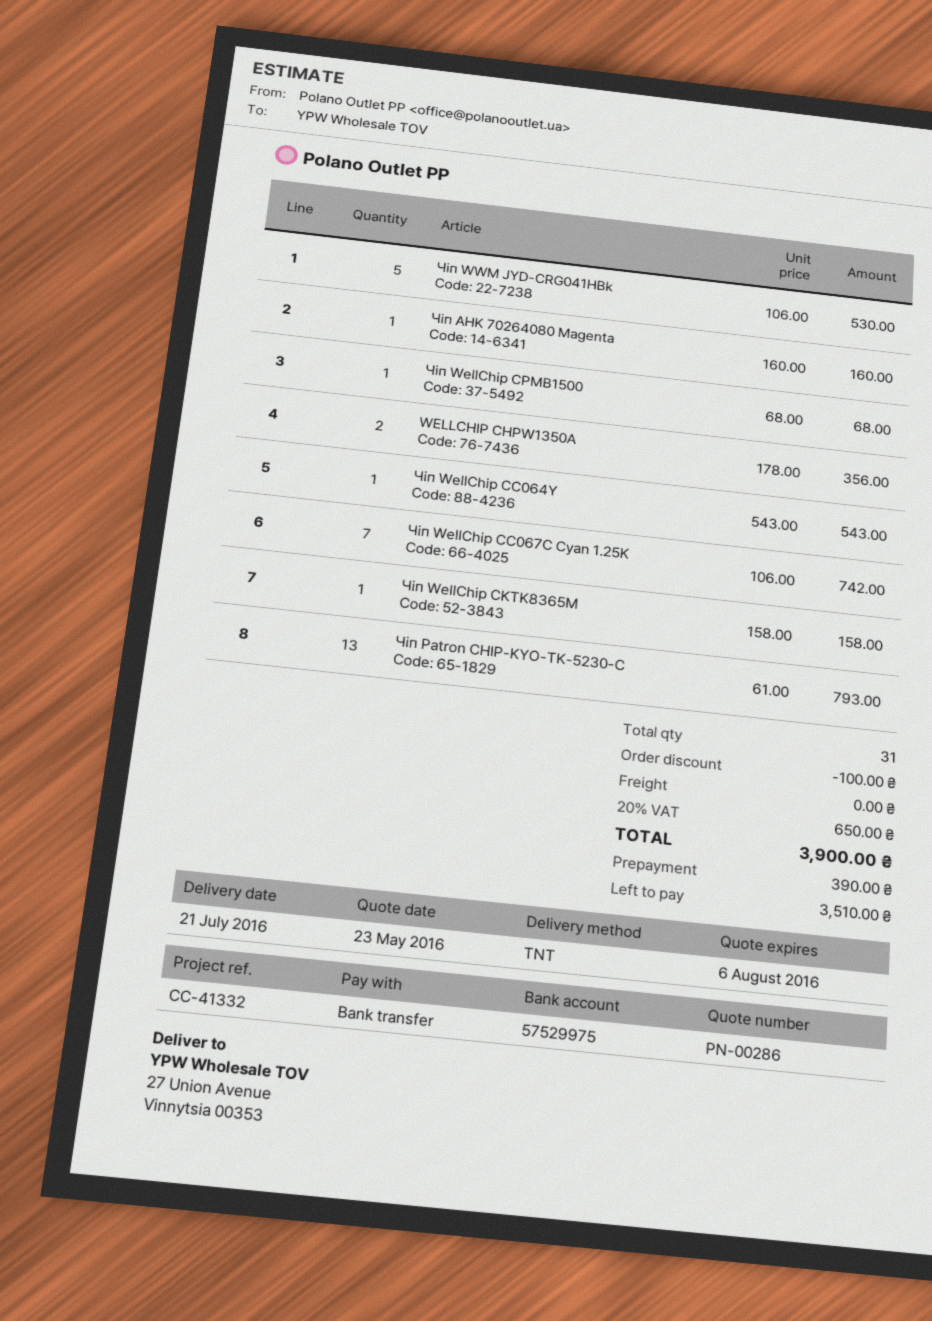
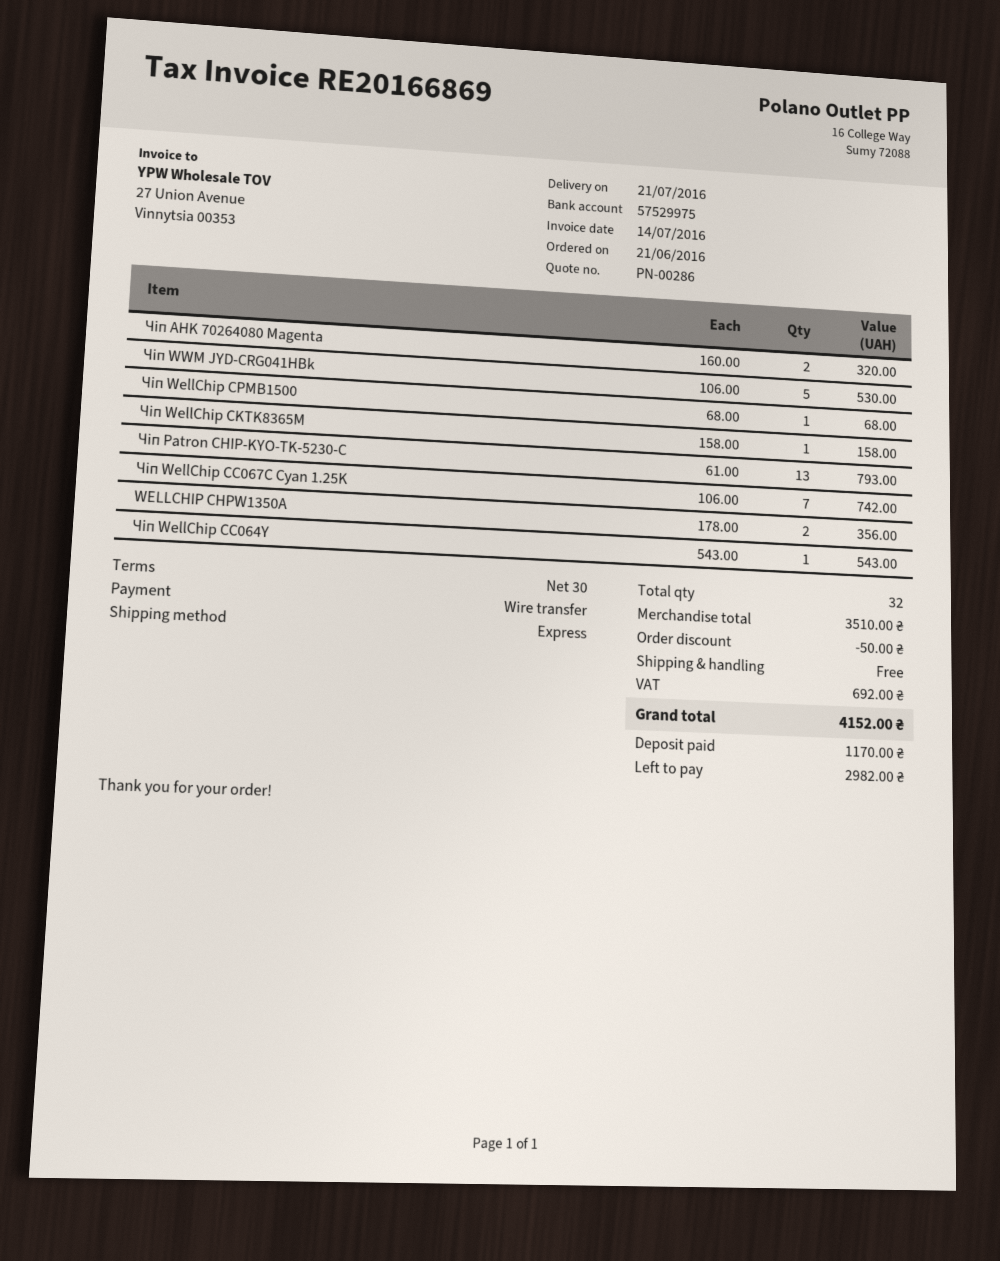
shipping method: TNT -> express
Чіп AHK 70264080 Magenta: 1 x 160.00 = 160.00 -> 2 x 160.00 = 320.00
total quantity: 31 -> 32
discount: 100.00 -> 50.00
tax: 650.00 -> 692.00
total: 3900.00 -> 4152.00
deposit: 390.00 -> 1170.00
balance: 3510.00 -> 2982.00

